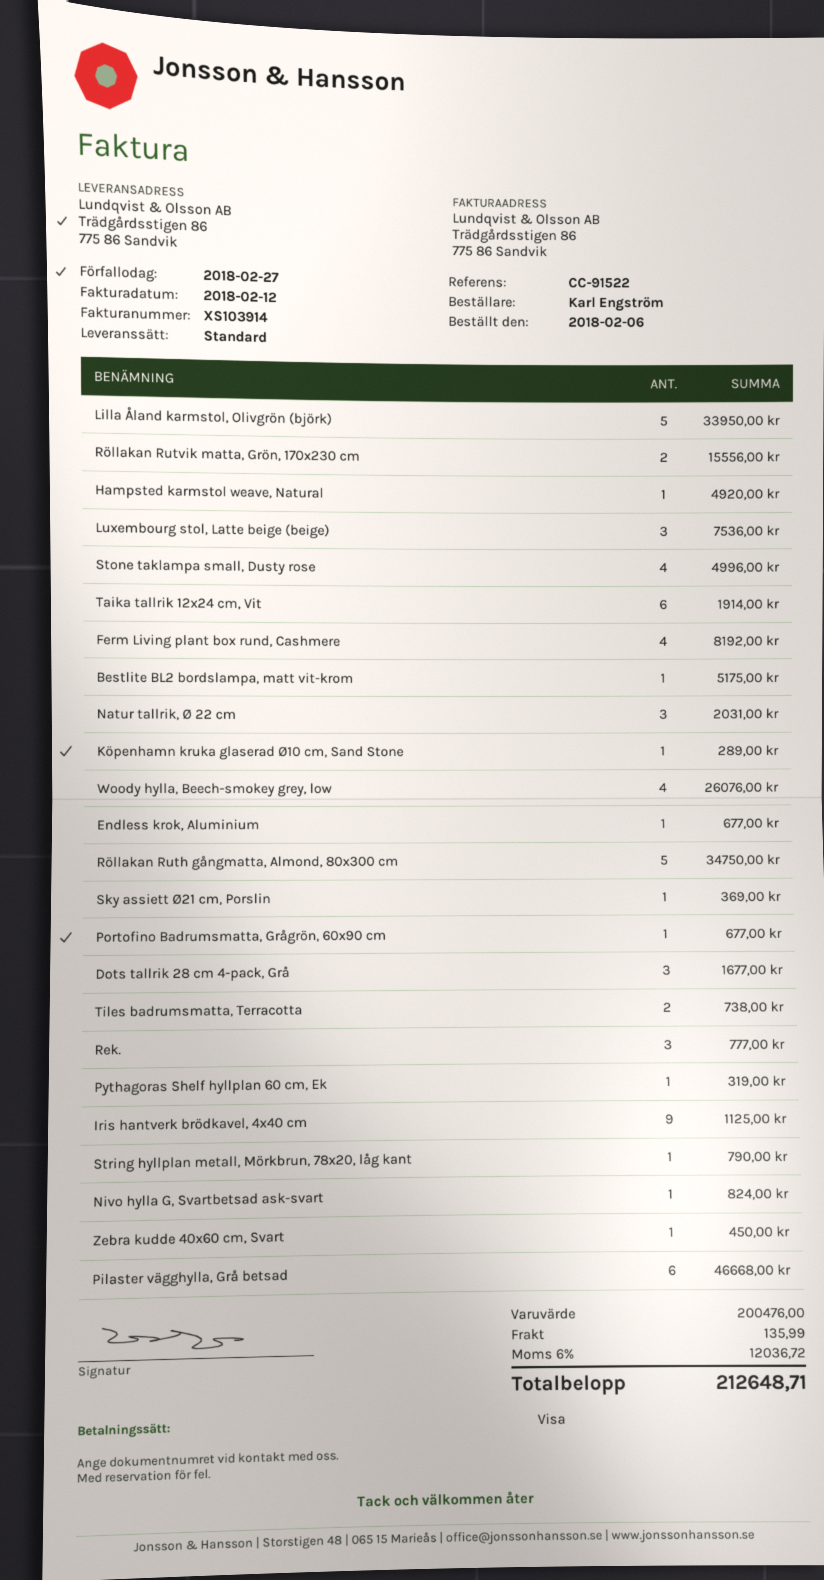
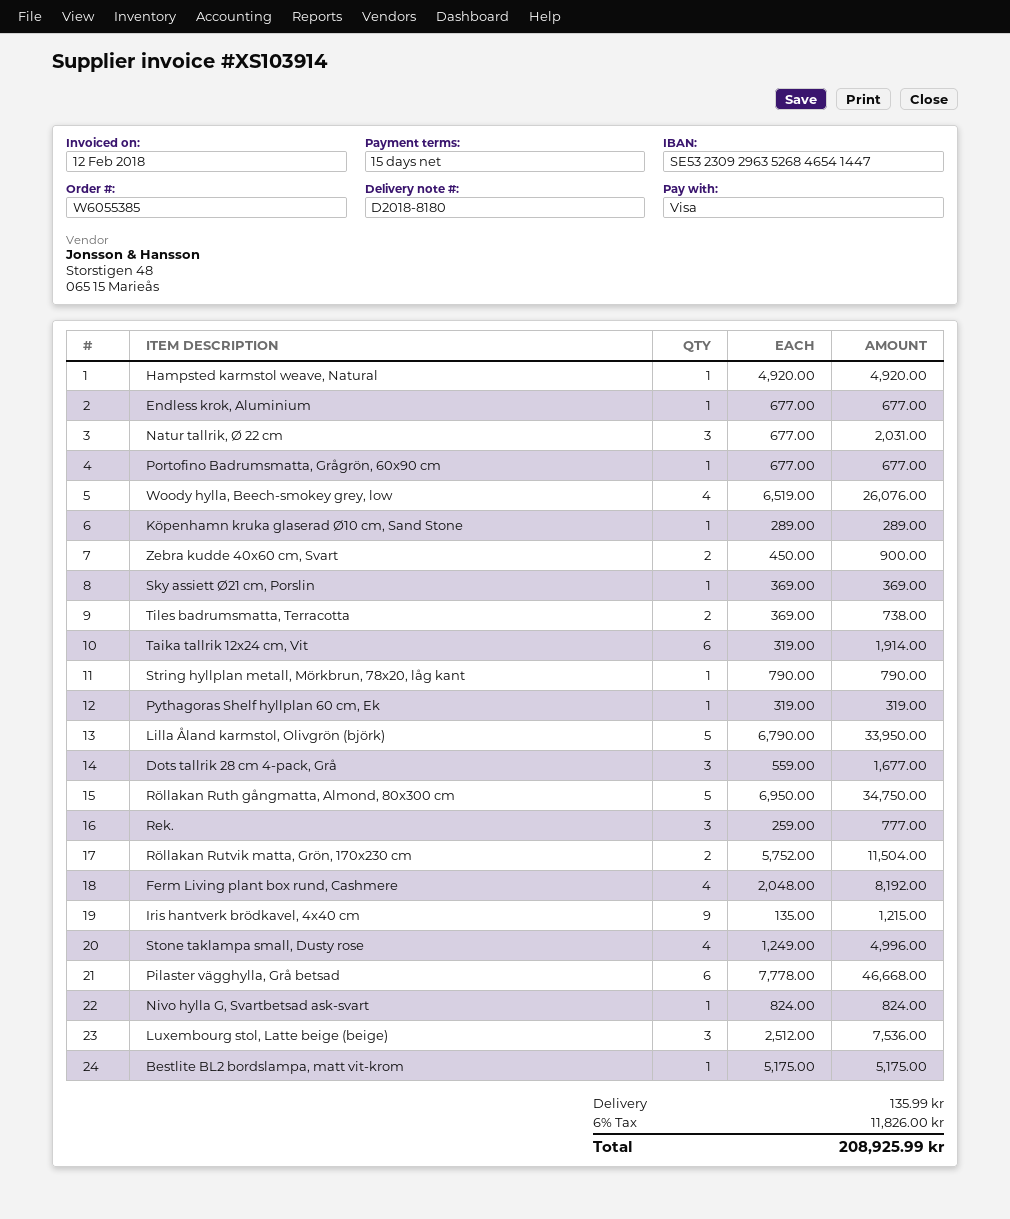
Röllakan Rutvik matta, Grön, 170x230 cm: 2 for 15556.00 -> 2 for 11504.00
Iris hantverk brödkavel, 4x40 cm: 9 for 1125.00 -> 9 for 1215.00
Zebra kudde 40x60 cm, Svart: 1 for 450.00 -> 2 for 900.00
tax: 6% = 12036.72 -> 6% = 11826.00
total: 212648.71 -> 208925.99

